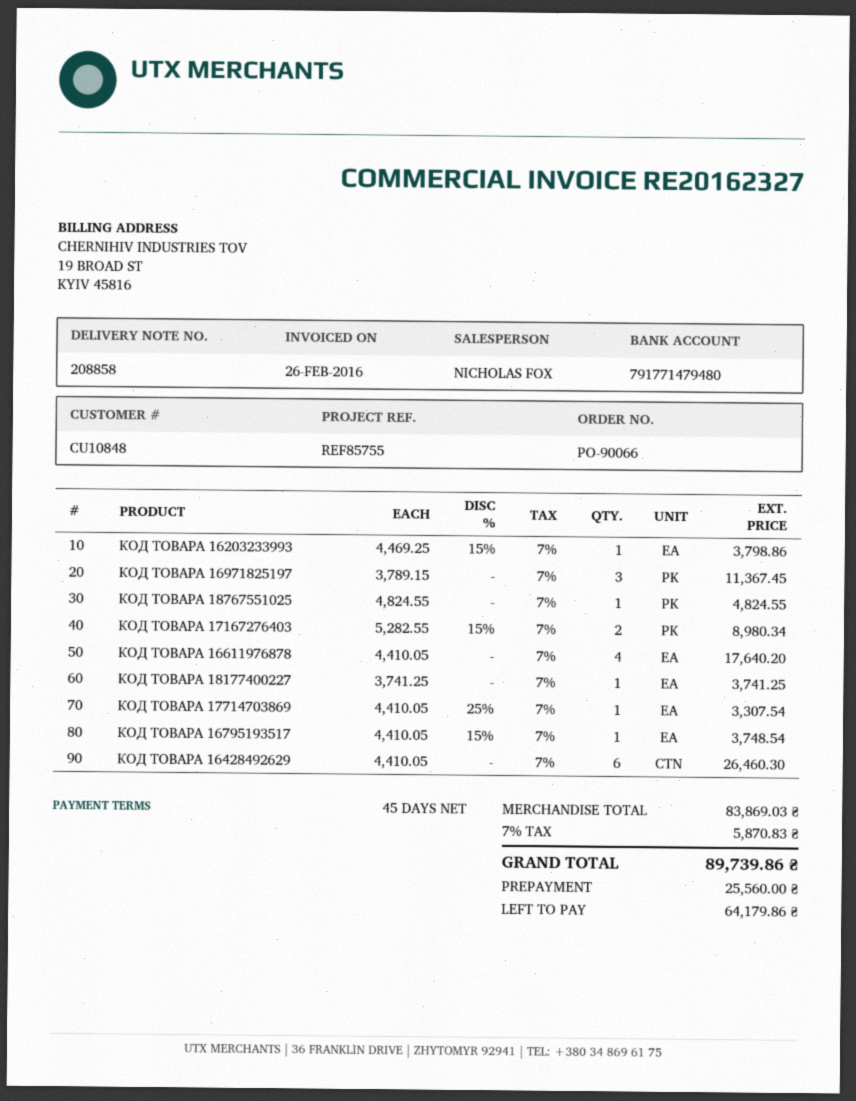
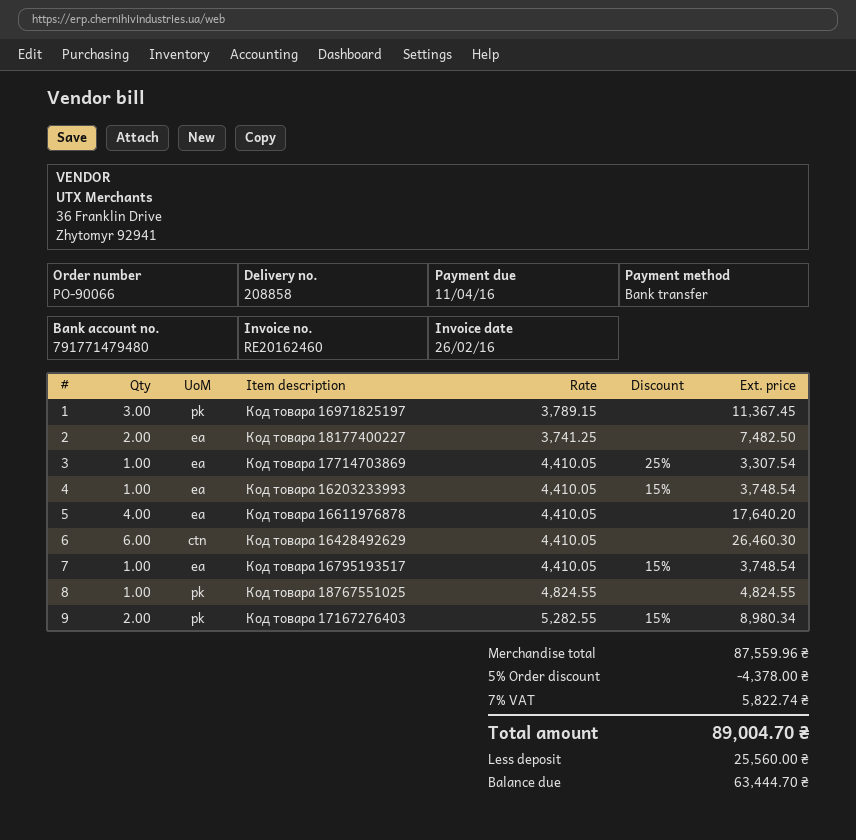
invoice number: RE20162327 -> RE20162460
КОД ТОВАРА 16203233993: 1 x 4469.25 - 15% = 3798.86 -> 1 x 4410.05 - 15% = 3748.54
КОД ТОВАРА 18177400227: 1 x 3741.25 = 3741.25 -> 2 x 3741.25 = 7482.50
subtotal: 83869.03 -> 87559.96
discount: none -> 5% = 4378.00
tax: 7% = 5870.83 -> 7% = 5822.74
total: 89739.86 -> 89004.70
balance: 64179.86 -> 63444.70

